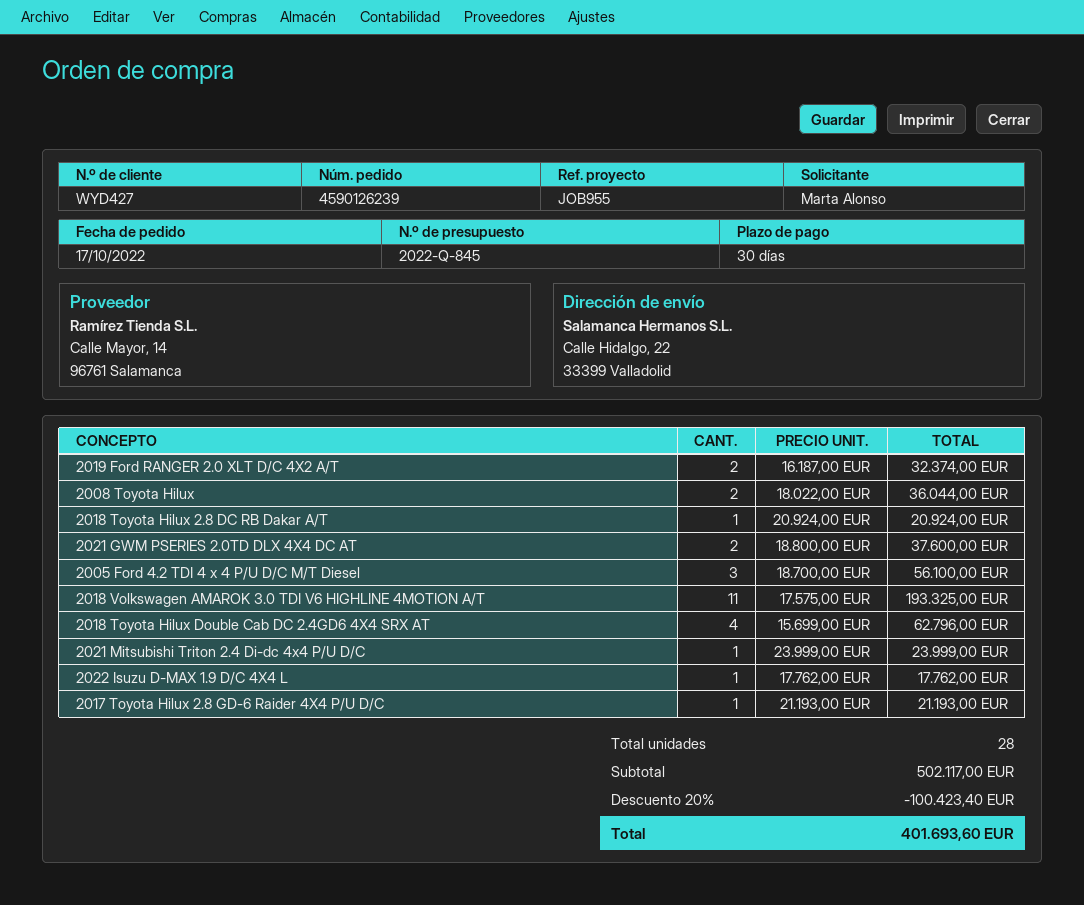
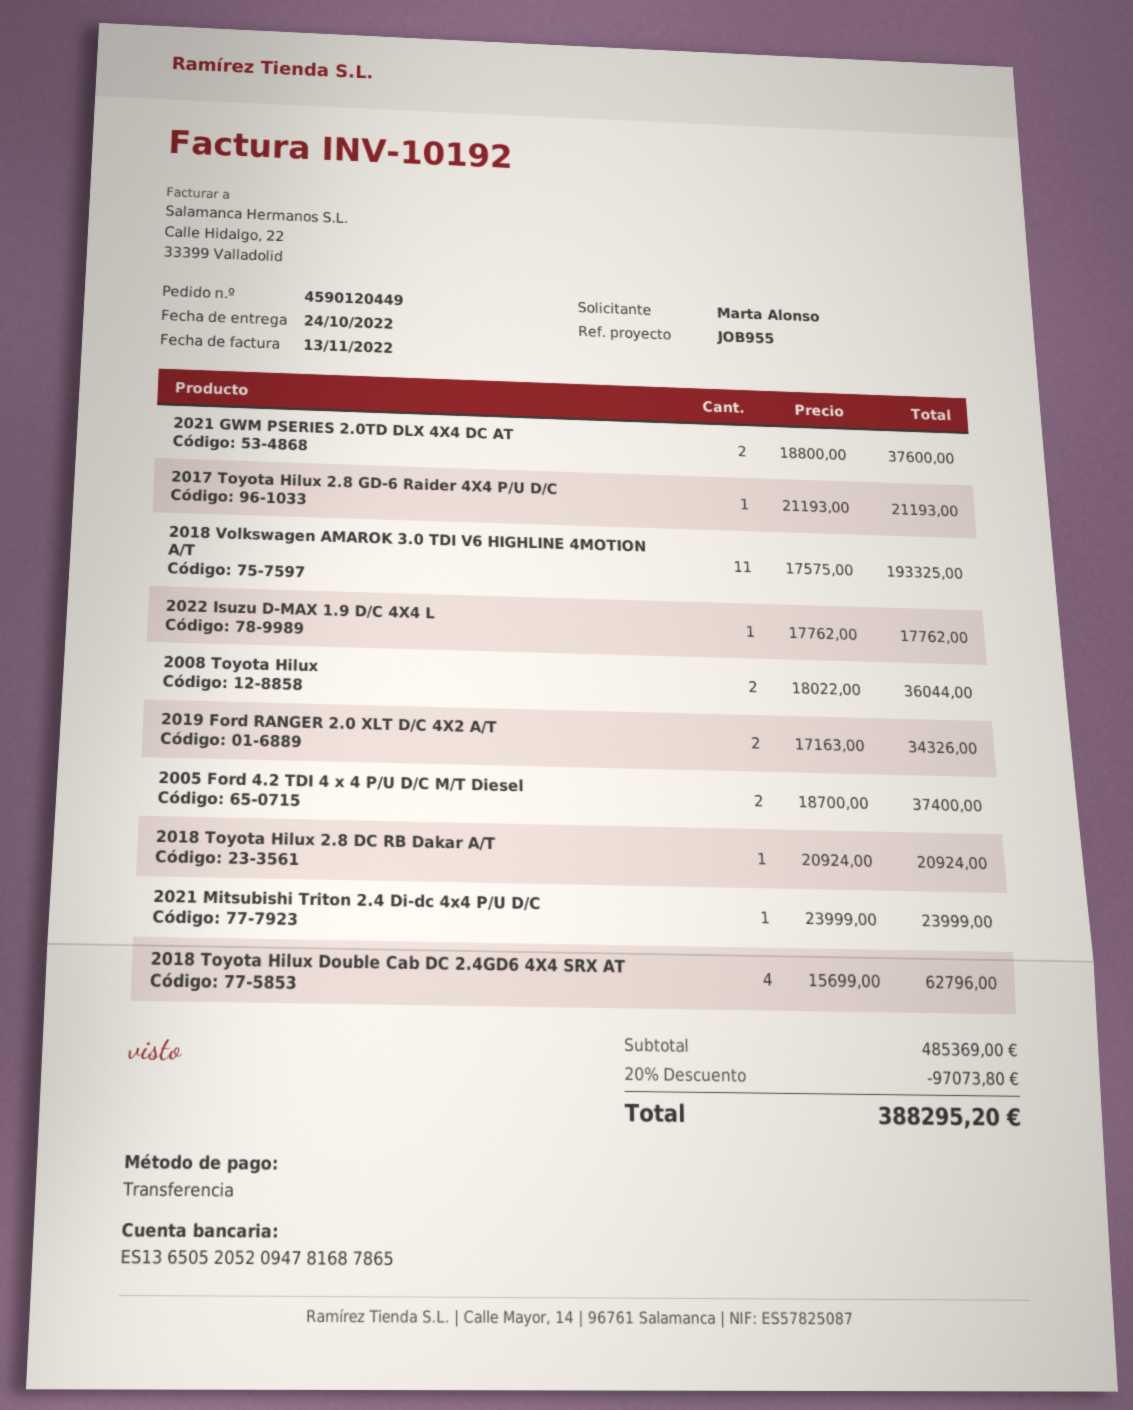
order number: 4590126239 -> 4590120449
2019 Ford RANGER 2.0 XLT D/C 4X2 A/T: 2 x 16187.00 = 32374.00 -> 2 x 17163.00 = 34326.00
2005 Ford 4.2 TDI 4 x 4 P/U D/C M/T Diesel: 3 x 18700.00 = 56100.00 -> 2 x 18700.00 = 37400.00
subtotal: 502117.00 -> 485369.00
discount: 20% = 100423.40 -> 20% = 97073.80
total: 401693.60 -> 388295.20

